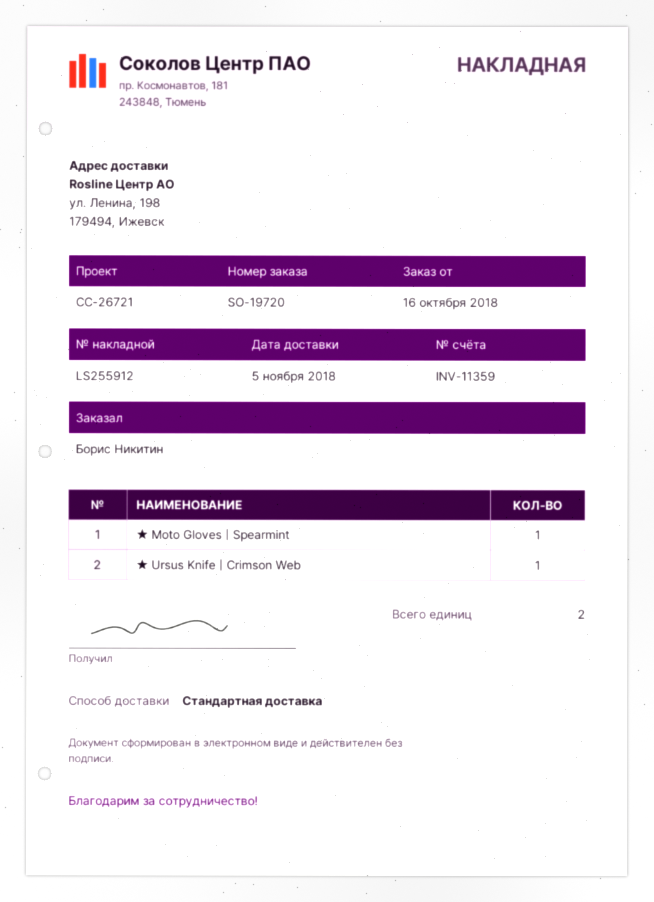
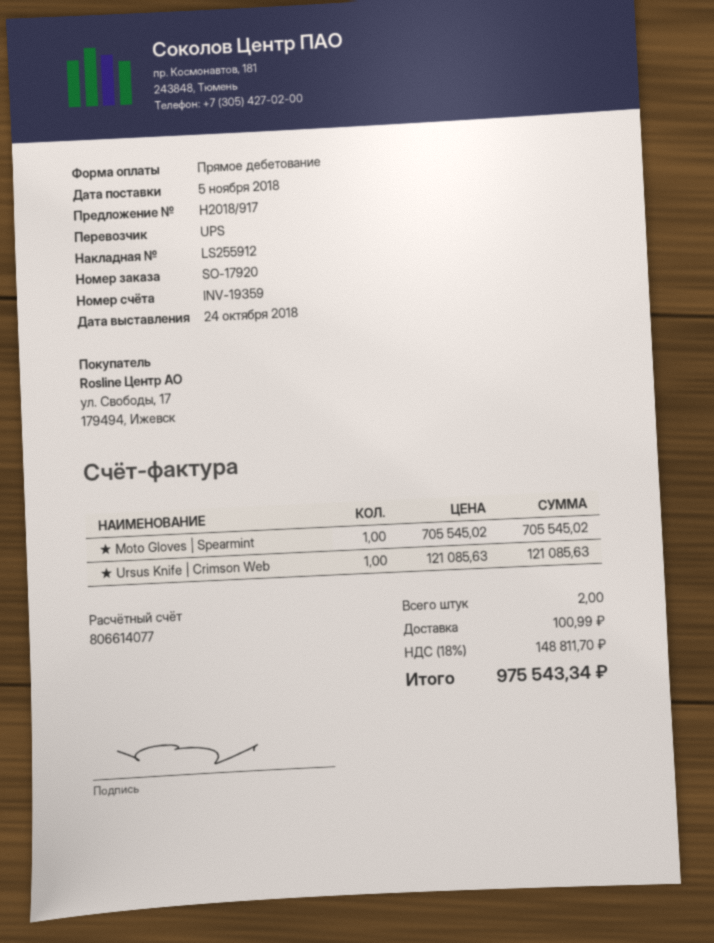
order number: SO-19720 -> SO-17920
invoice number: INV-11359 -> INV-19359
shipping method: standard -> UPS

